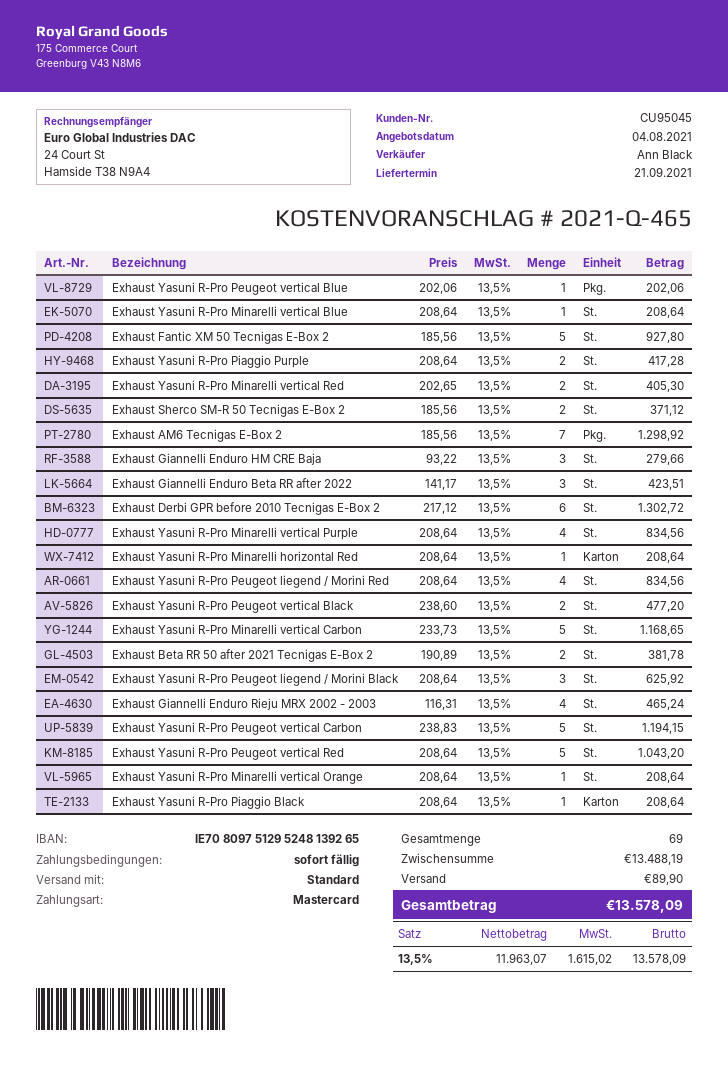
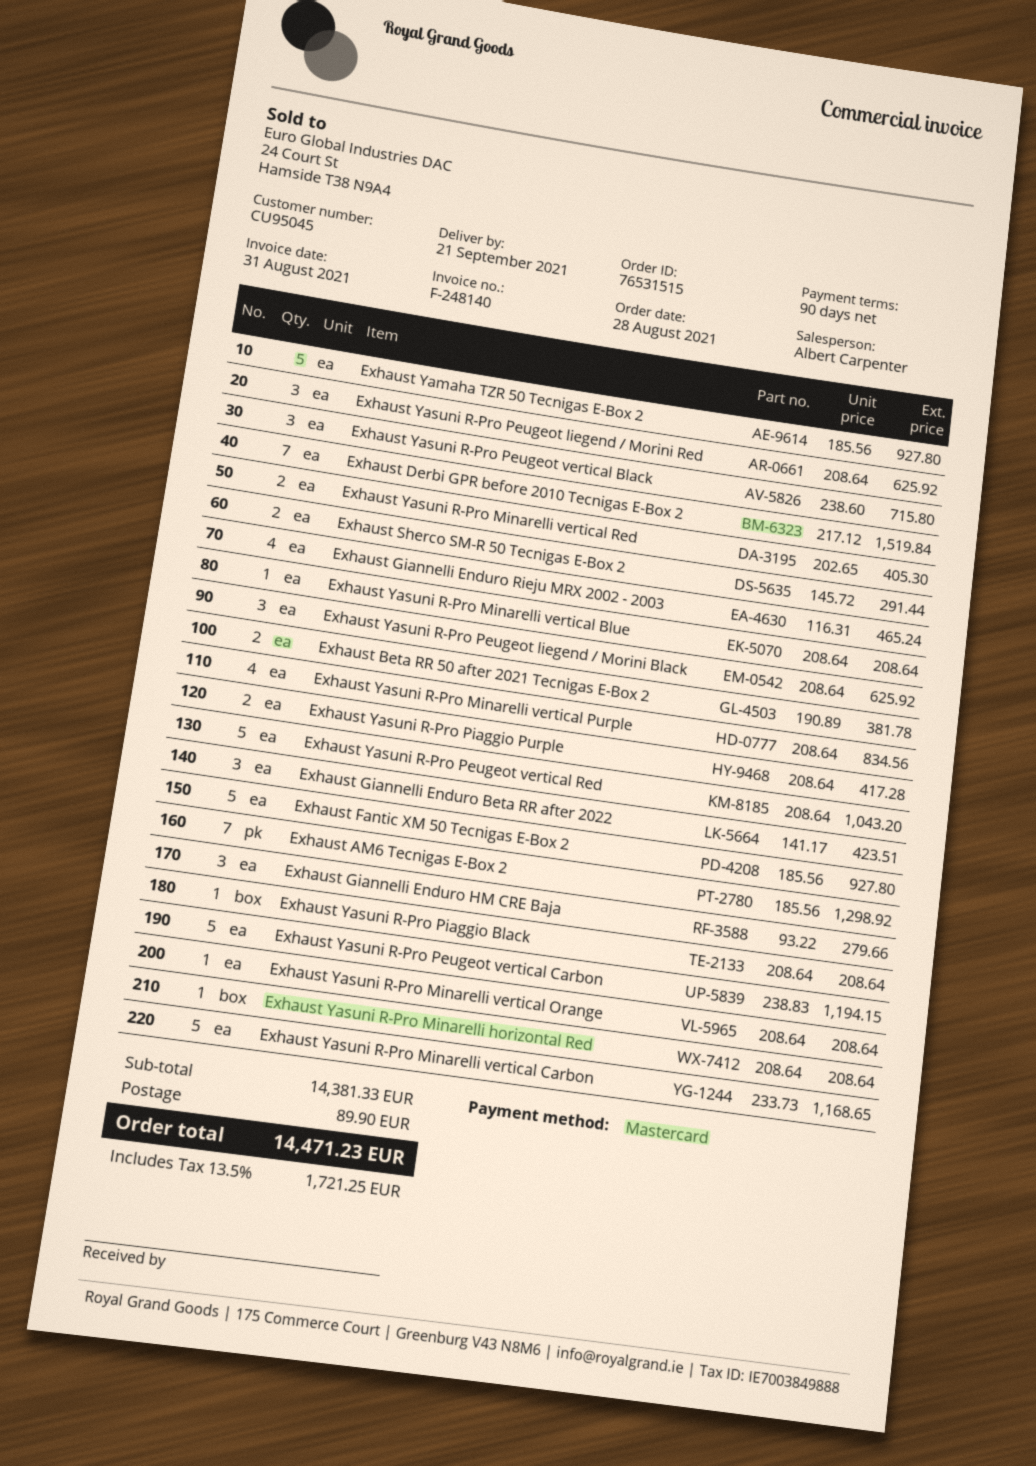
payment terms: on receipt -> 90 days
sales rep: Ann Black -> Albert Carpenter
Exhaust Yasuni R-Pro Peugeot vertical Blue: 1 x 202.06 = 202.06 -> none
Exhaust Sherco SM-R 50 Tecnigas E-Box 2: 2 x 185.56 = 371.12 -> 2 x 145.72 = 291.44
Exhaust Derbi GPR before 2010 Tecnigas E-Box 2: 6 x 217.12 = 1302.72 -> 7 x 217.12 = 1519.84
Exhaust Yasuni R-Pro Peugeot liegend / Morini Red: 4 x 208.64 = 834.56 -> 3 x 208.64 = 625.92
Exhaust Yasuni R-Pro Peugeot vertical Black: 2 x 238.60 = 477.20 -> 3 x 238.60 = 715.80
Exhaust Yamaha TZR 50 Tecnigas E-Box 2: none -> 5 x 185.56 = 927.80
subtotal: 13488.19 -> 14381.33
tax: 13.5% = 1615.02 -> 13.5% = 1721.25
total: 13578.09 -> 14471.23

